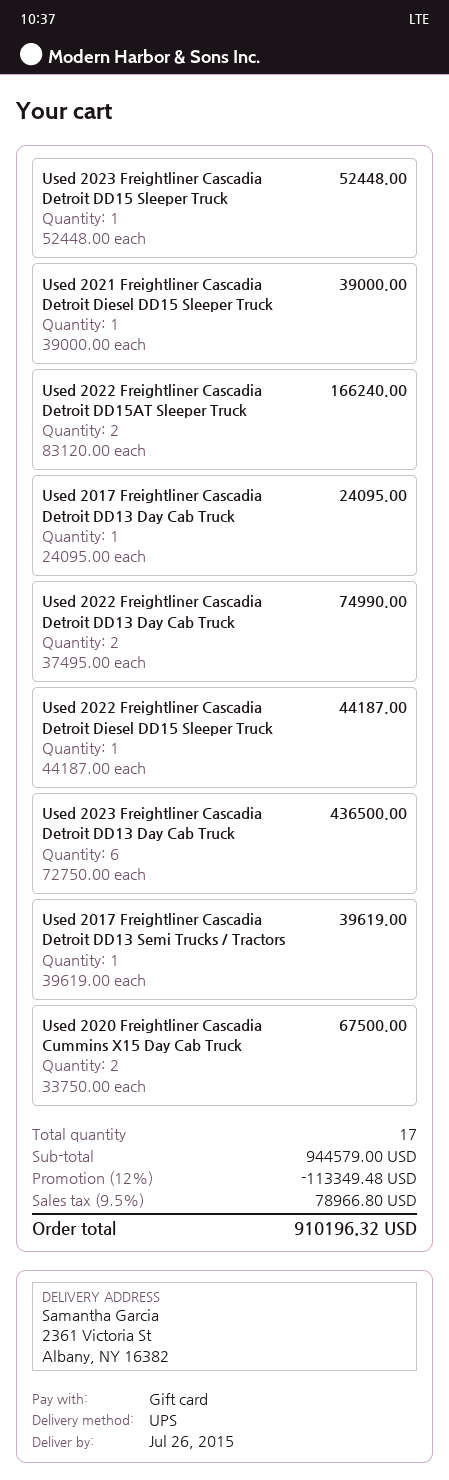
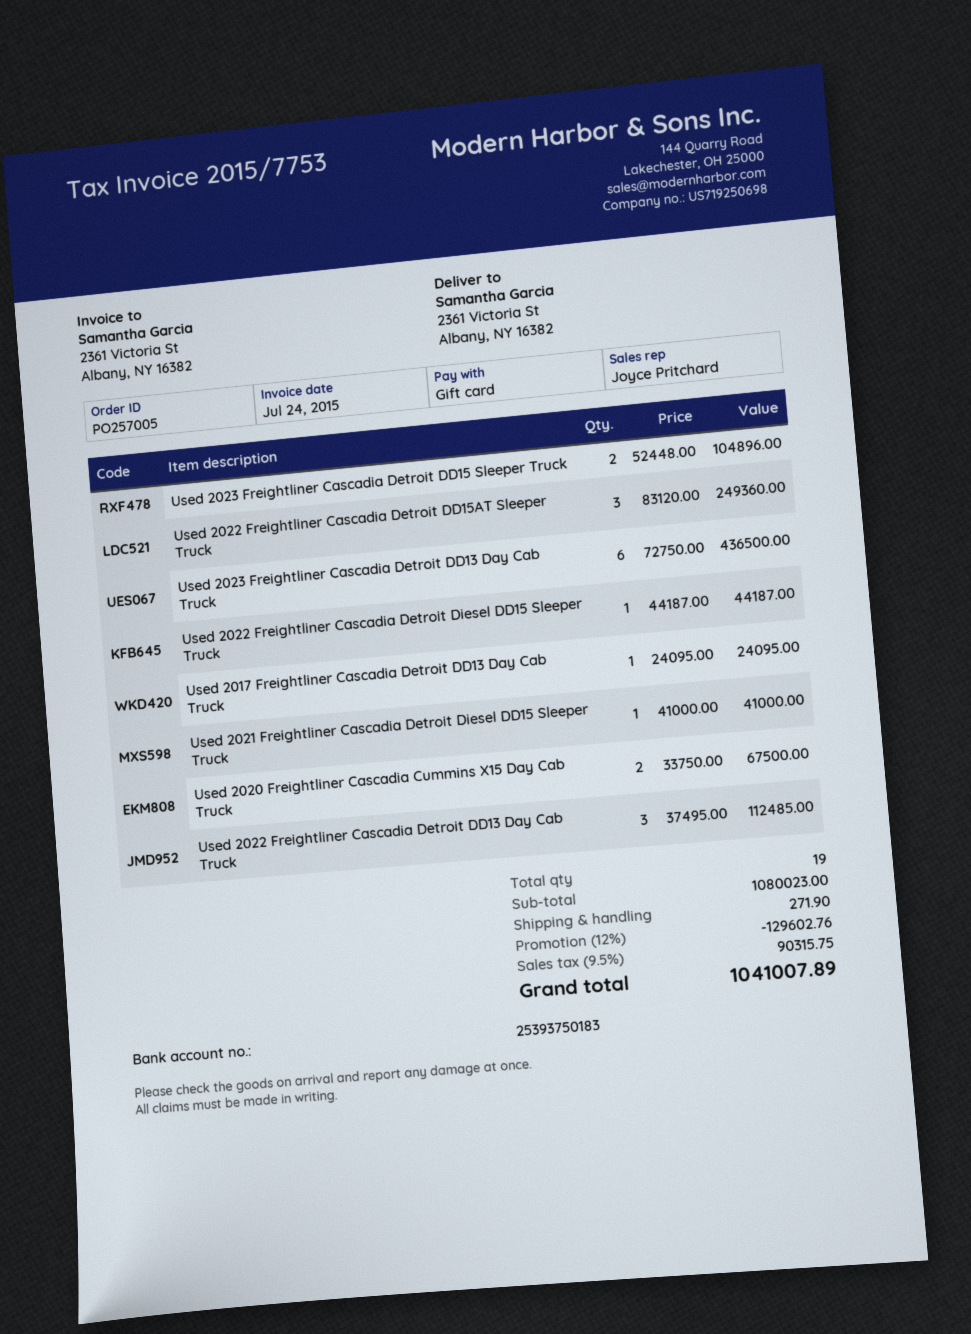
Used 2023 Freightliner Cascadia Detroit DD15 Sleeper Truck: 1 x 52448.00 = 52448.00 -> 2 x 52448.00 = 104896.00
Used 2021 Freightliner Cascadia Detroit Diesel DD15 Sleeper Truck: 1 x 39000.00 = 39000.00 -> 1 x 41000.00 = 41000.00
Used 2022 Freightliner Cascadia Detroit DD15AT Sleeper Truck: 2 x 83120.00 = 166240.00 -> 3 x 83120.00 = 249360.00
Used 2022 Freightliner Cascadia Detroit DD13 Day Cab Truck: 2 x 37495.00 = 74990.00 -> 3 x 37495.00 = 112485.00
Used 2017 Freightliner Cascadia Detroit DD13 Semi Trucks / Tractors: 1 x 39619.00 = 39619.00 -> none
total quantity: 17 -> 19
subtotal: 944579.00 -> 1080023.00
discount: 12% = 113349.48 -> 12% = 129602.76
shipping: none -> 271.90
tax: 9.5% = 78966.80 -> 9.5% = 90315.75
total: 910196.32 -> 1041007.89

